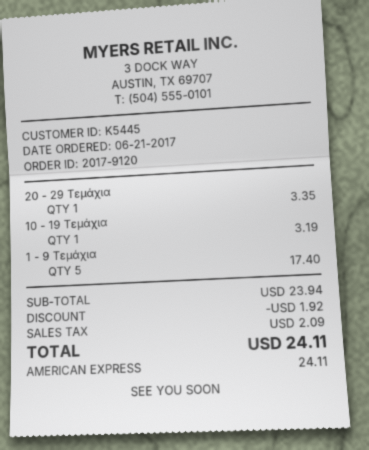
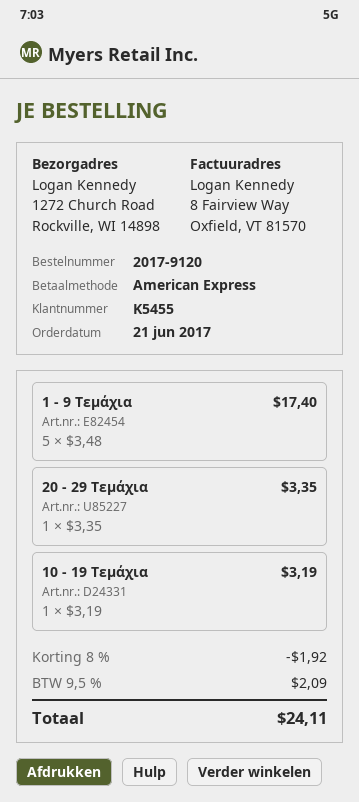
customer number: K5445 -> K5455

